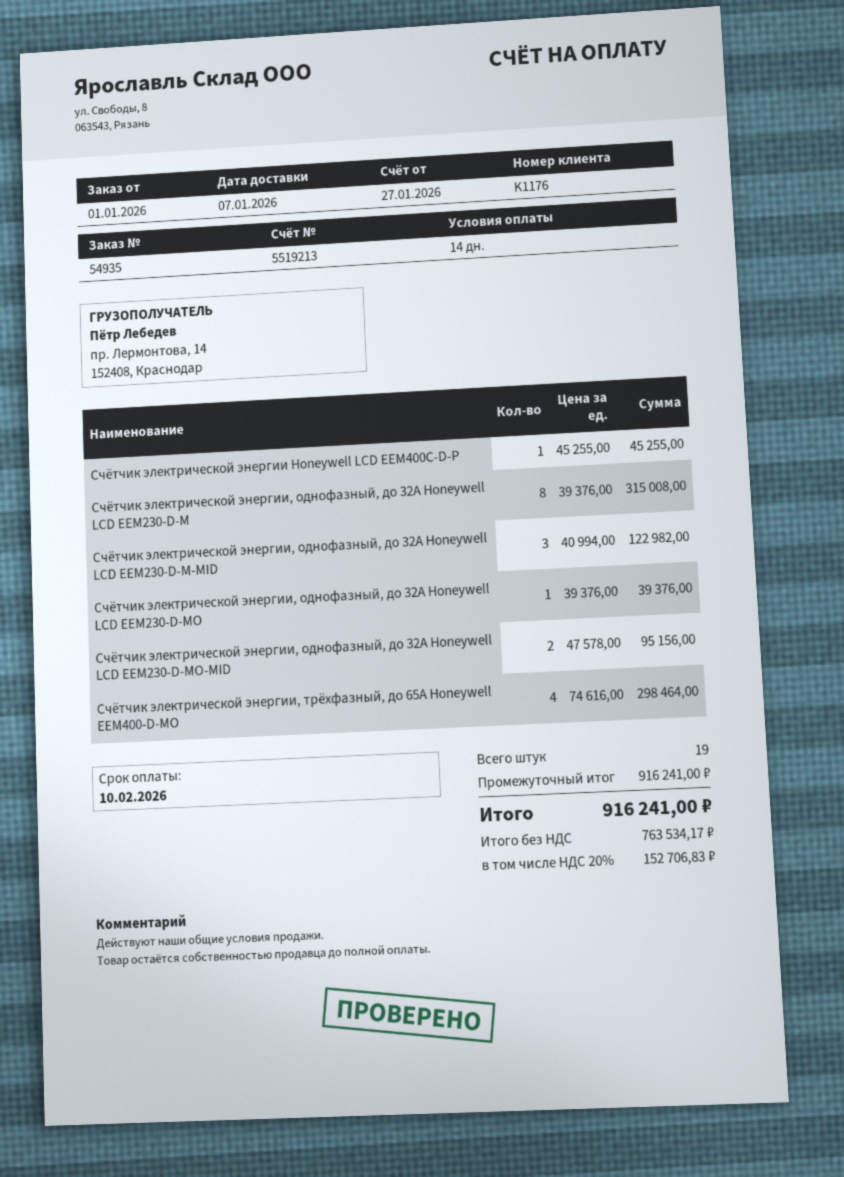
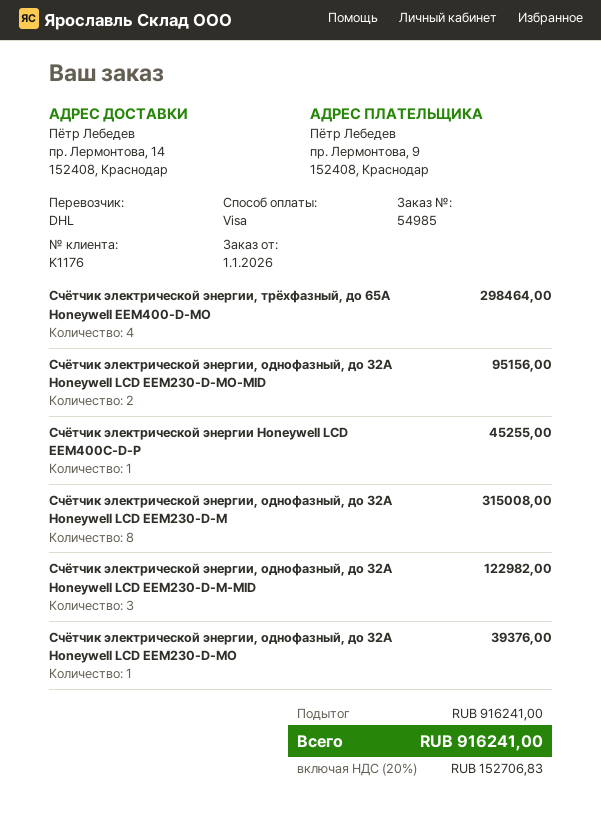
order number: 54935 -> 54985

